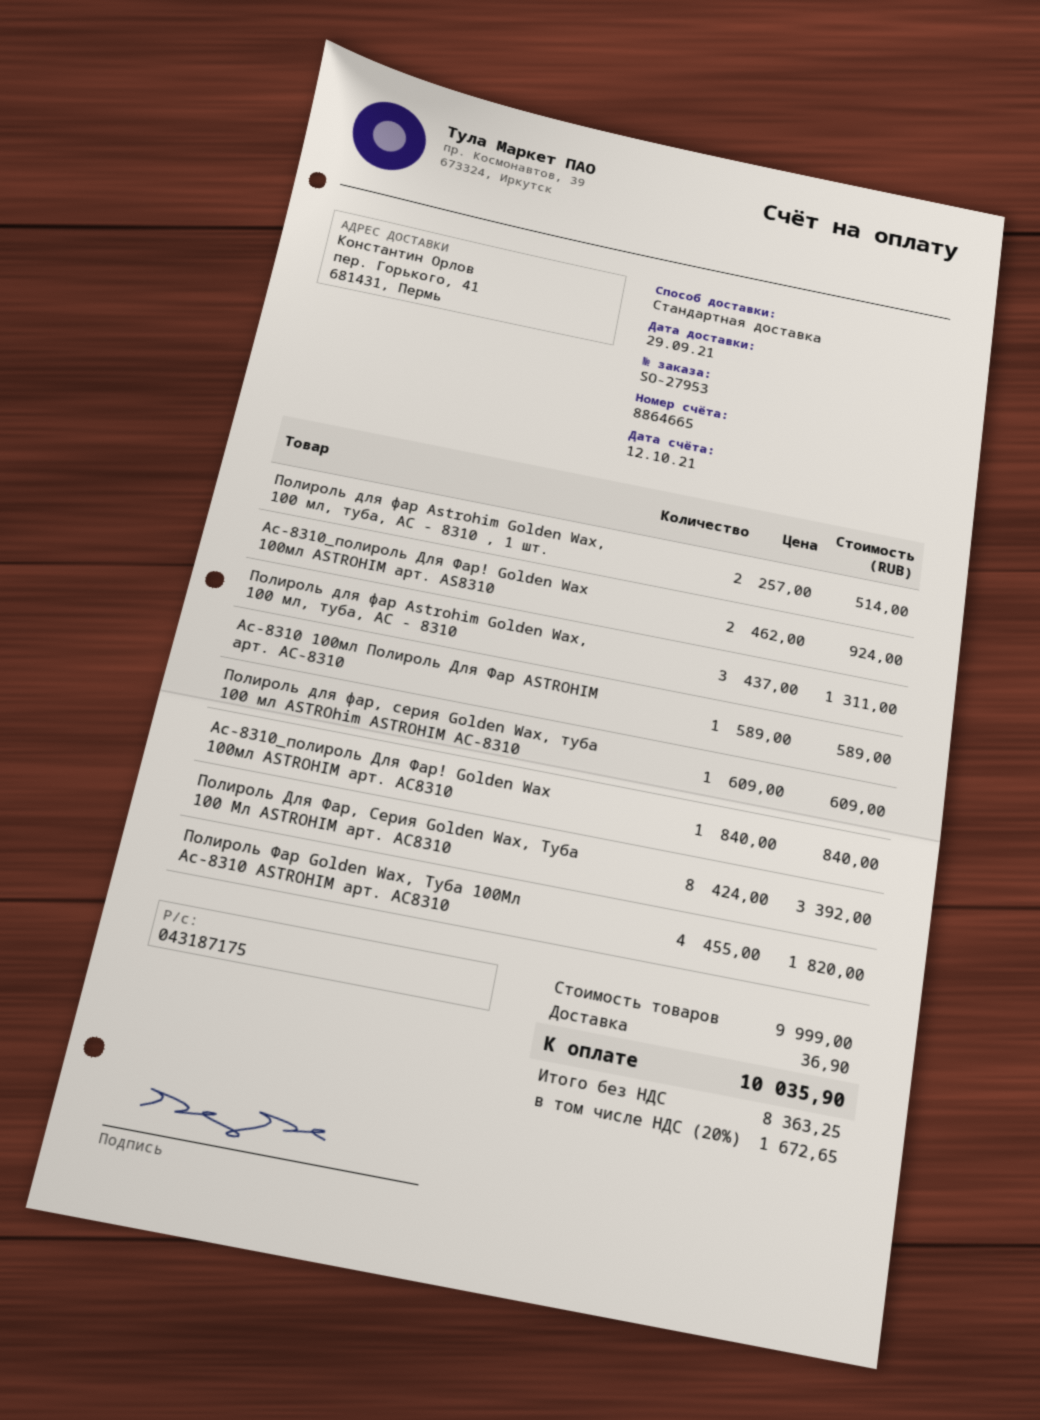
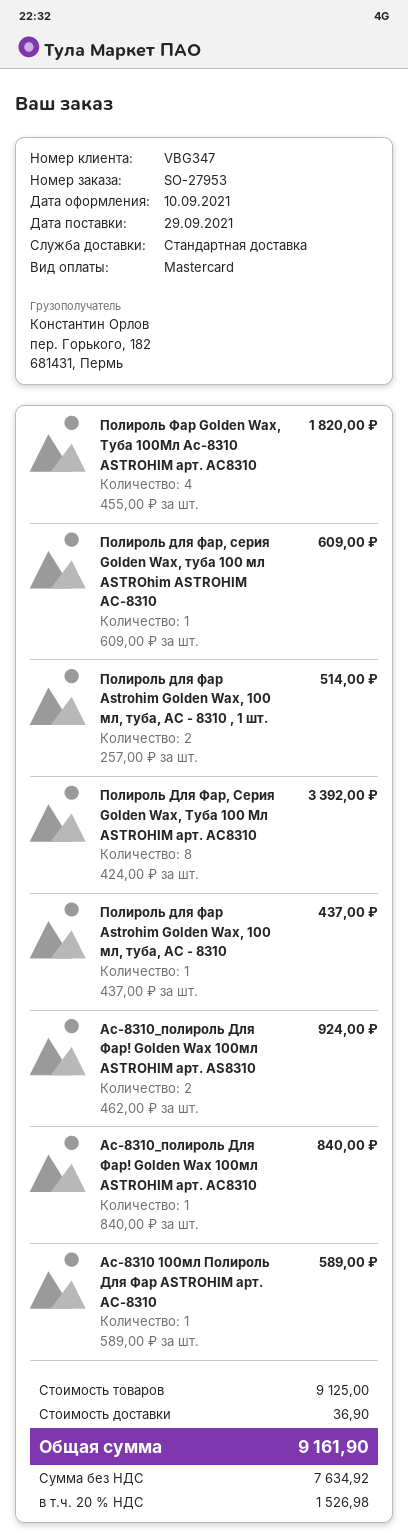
ship to: пер. Горького, 41, 681431, Пермь -> пер. Горького, 182, 681431, Пермь
Полироль для фар Astrohim Golden Wax, 100 мл, туба, АС - 8310: 3 x 437.00 = 1311.00 -> 1 x 437.00 = 437.00
subtotal: 9999.00 -> 9125.00
net: 8363.25 -> 7634.92
tax: 20% = 1672.65 -> 20% = 1526.98
total: 10035.90 -> 9161.90

